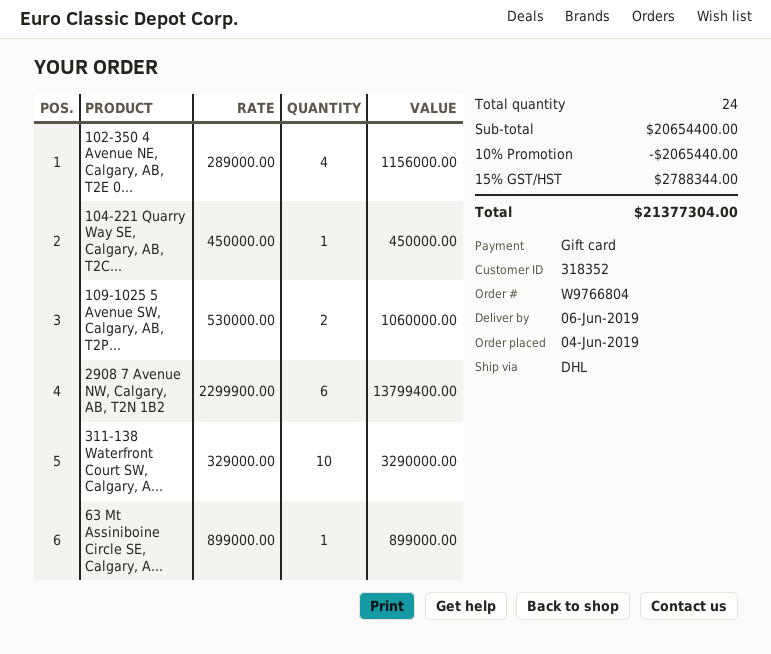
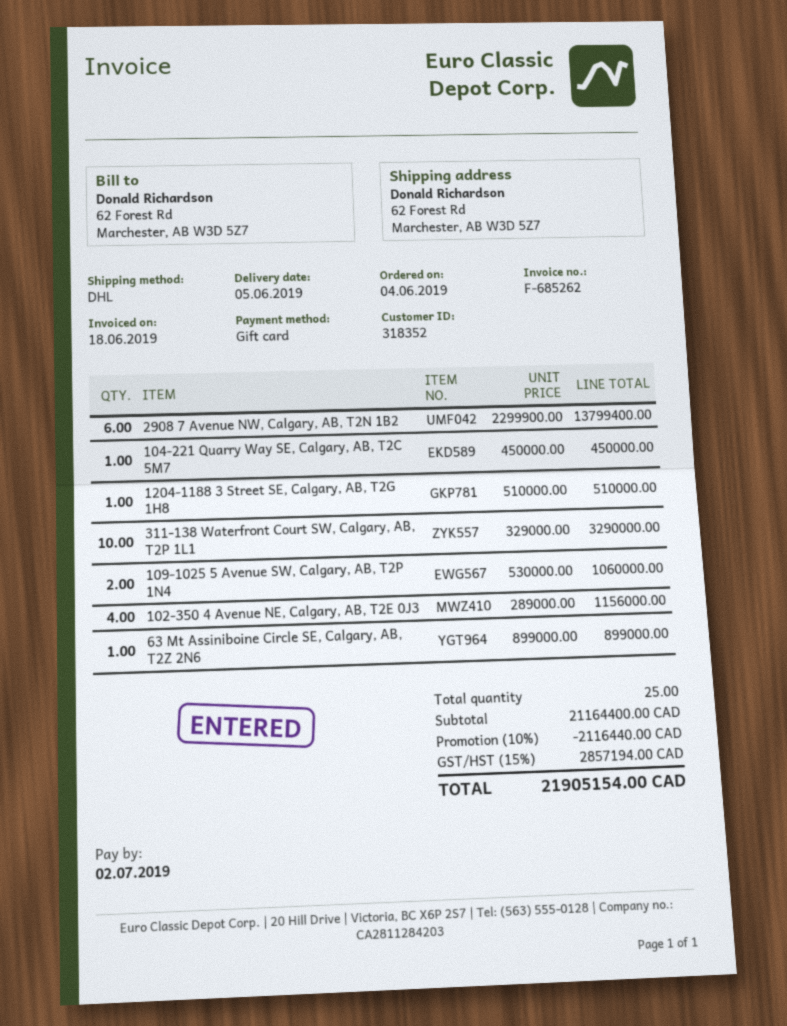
delivery date: 2019-06-06 -> 2019-06-05
1204-1188 3 Street SE, Calgary, AB, T2G 1H8: none -> 1 x 510000.00 = 510000.00
total quantity: 24 -> 25
subtotal: 20654400.00 -> 21164400.00
discount: 10% = 2065440.00 -> 10% = 2116440.00
tax: 15% = 2788344.00 -> 15% = 2857194.00
total: 21377304.00 -> 21905154.00

